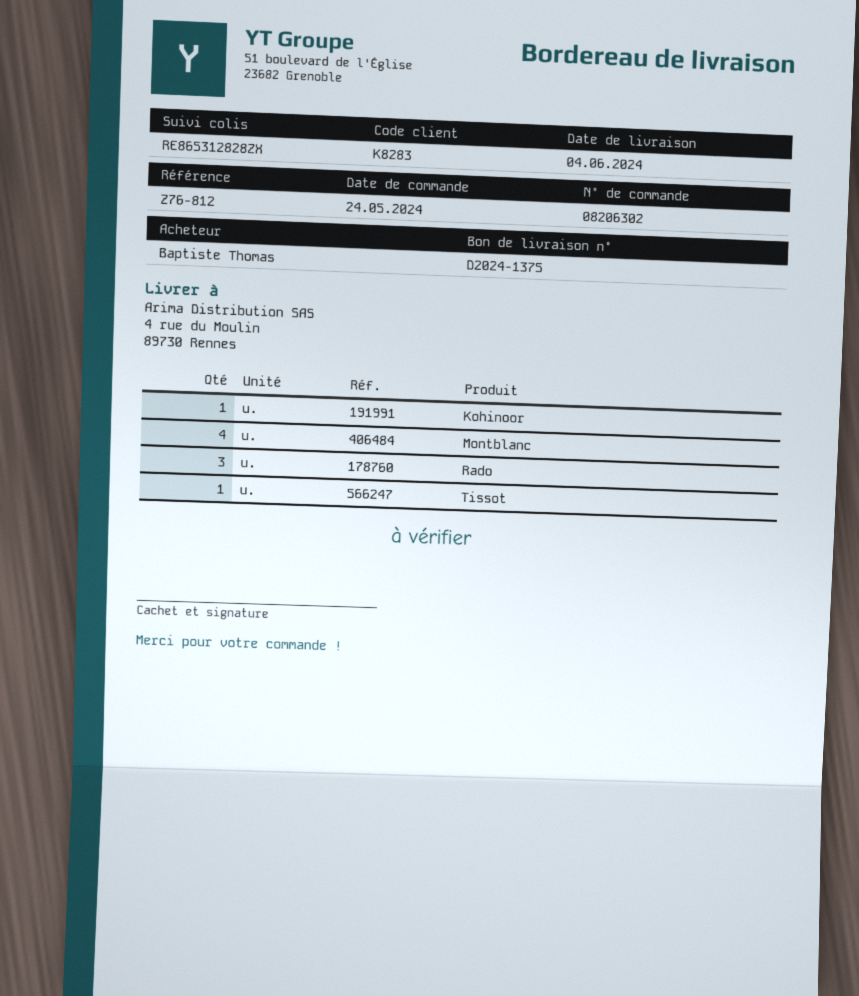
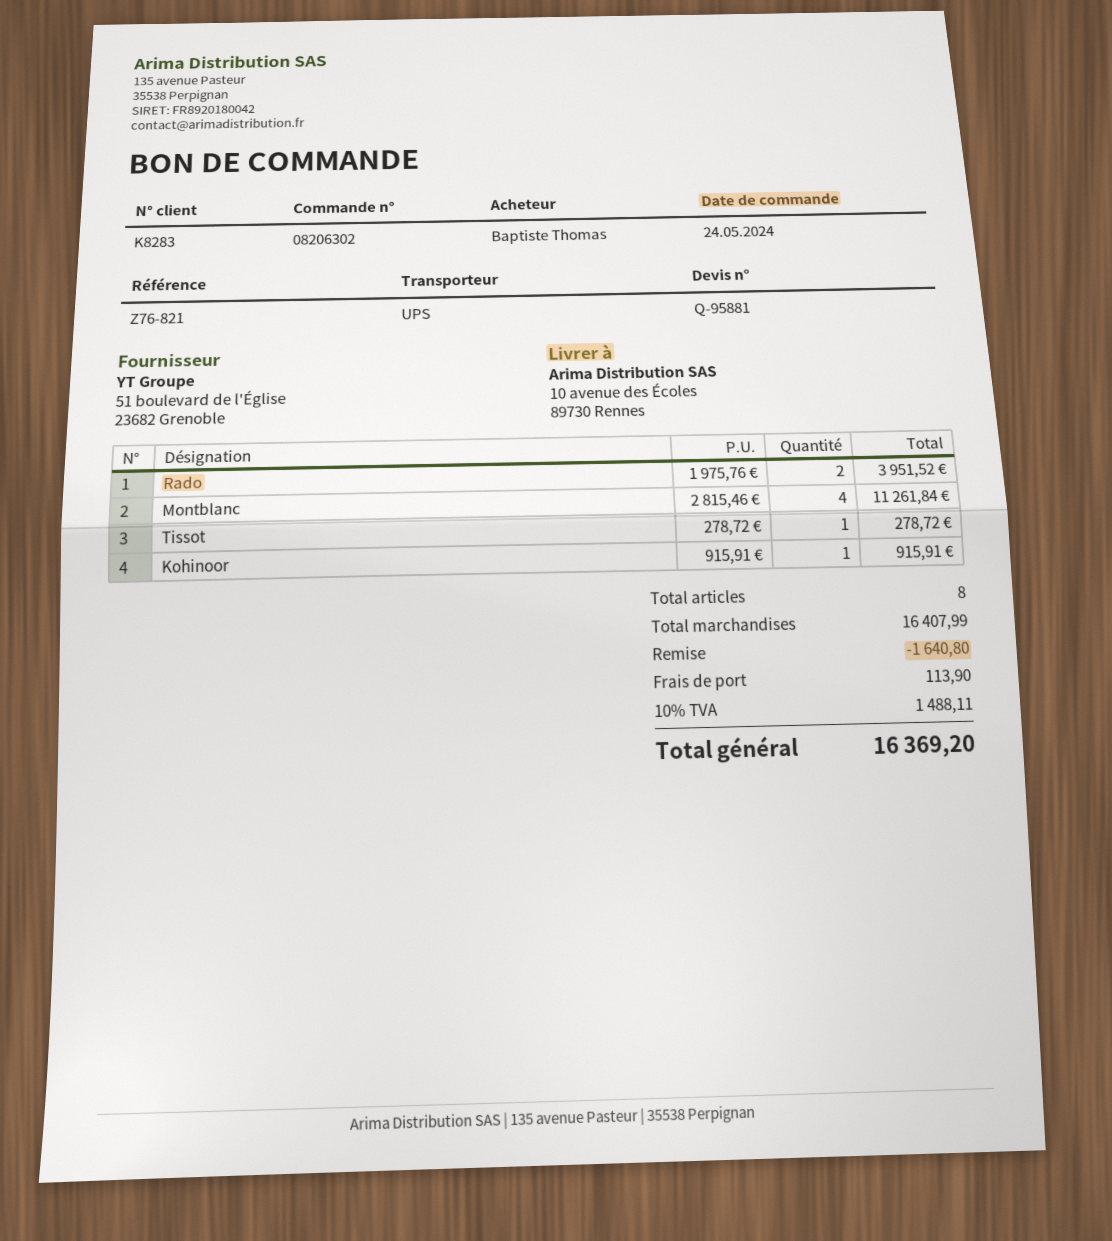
reference: Z76-812 -> Z76-821
ship to: 4 rue du Moulin, 89730 Rennes -> 10 avenue des Écoles, 89730 Rennes
Rado: 3 -> 2

